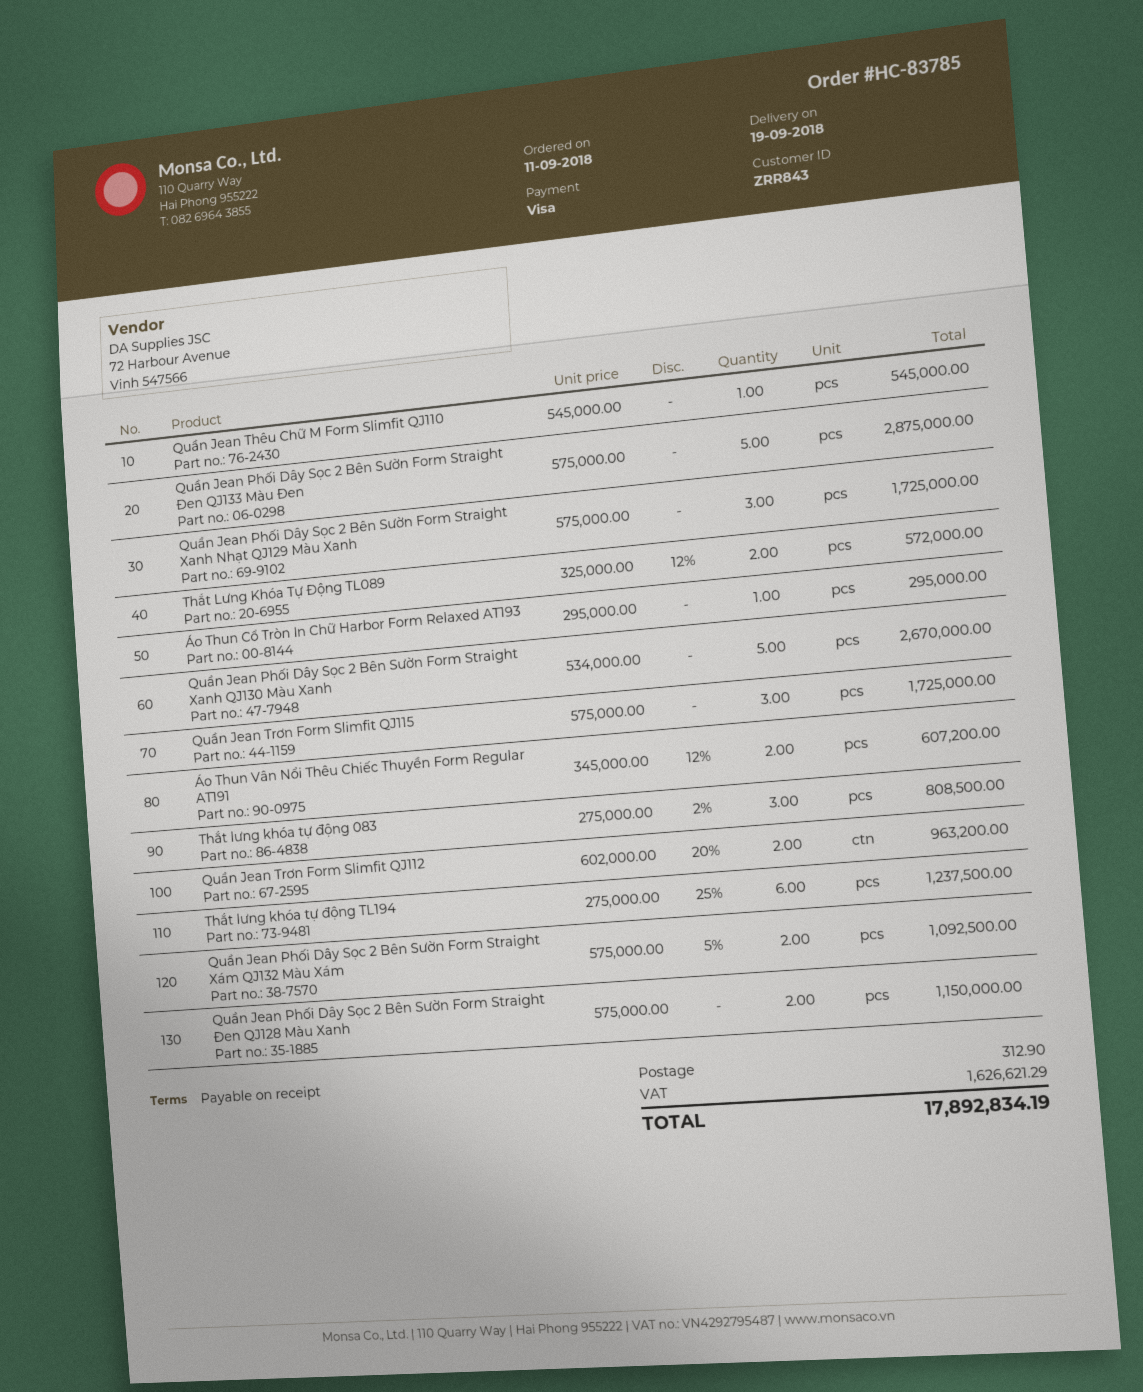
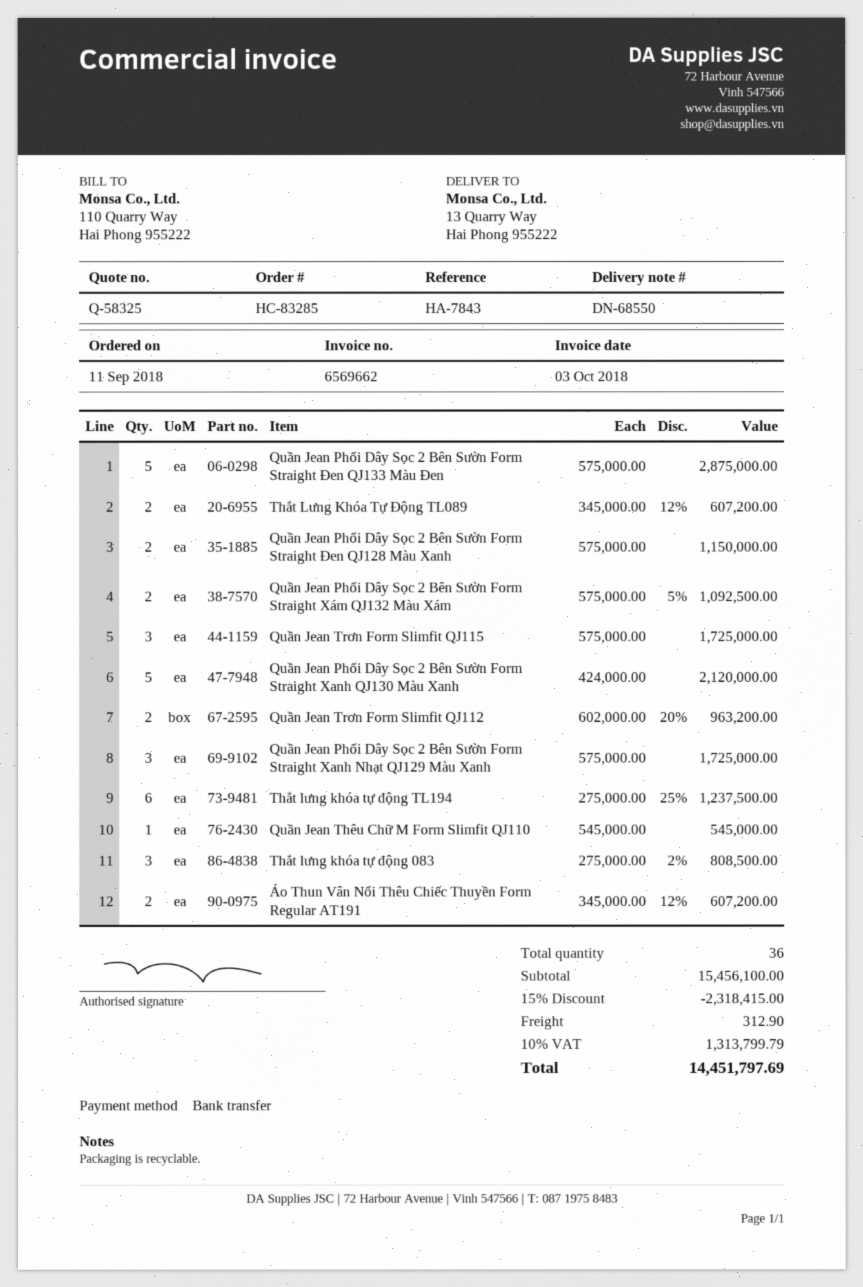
order number: HC-83785 -> HC-83285
payment method: Visa -> bank transfer
Thắt Lưng Khóa Tự Động TL089: 2 x 325000.00 - 12% = 572000.00 -> 2 x 345000.00 - 12% = 607200.00
Áo Thun Cổ Tròn In Chữ Harbor Form Relaxed AT193: 1 x 295000.00 = 295000.00 -> none
Quần Jean Phối Dây Sọc 2 Bên Sườn Form Straight Xanh QJ130 Màu Xanh: 5 x 534000.00 = 2670000.00 -> 5 x 424000.00 = 2120000.00
discount: none -> 15% = 2318415.00
tax: 1626621.29 -> 1313799.79
total: 17892834.19 -> 14451797.69

